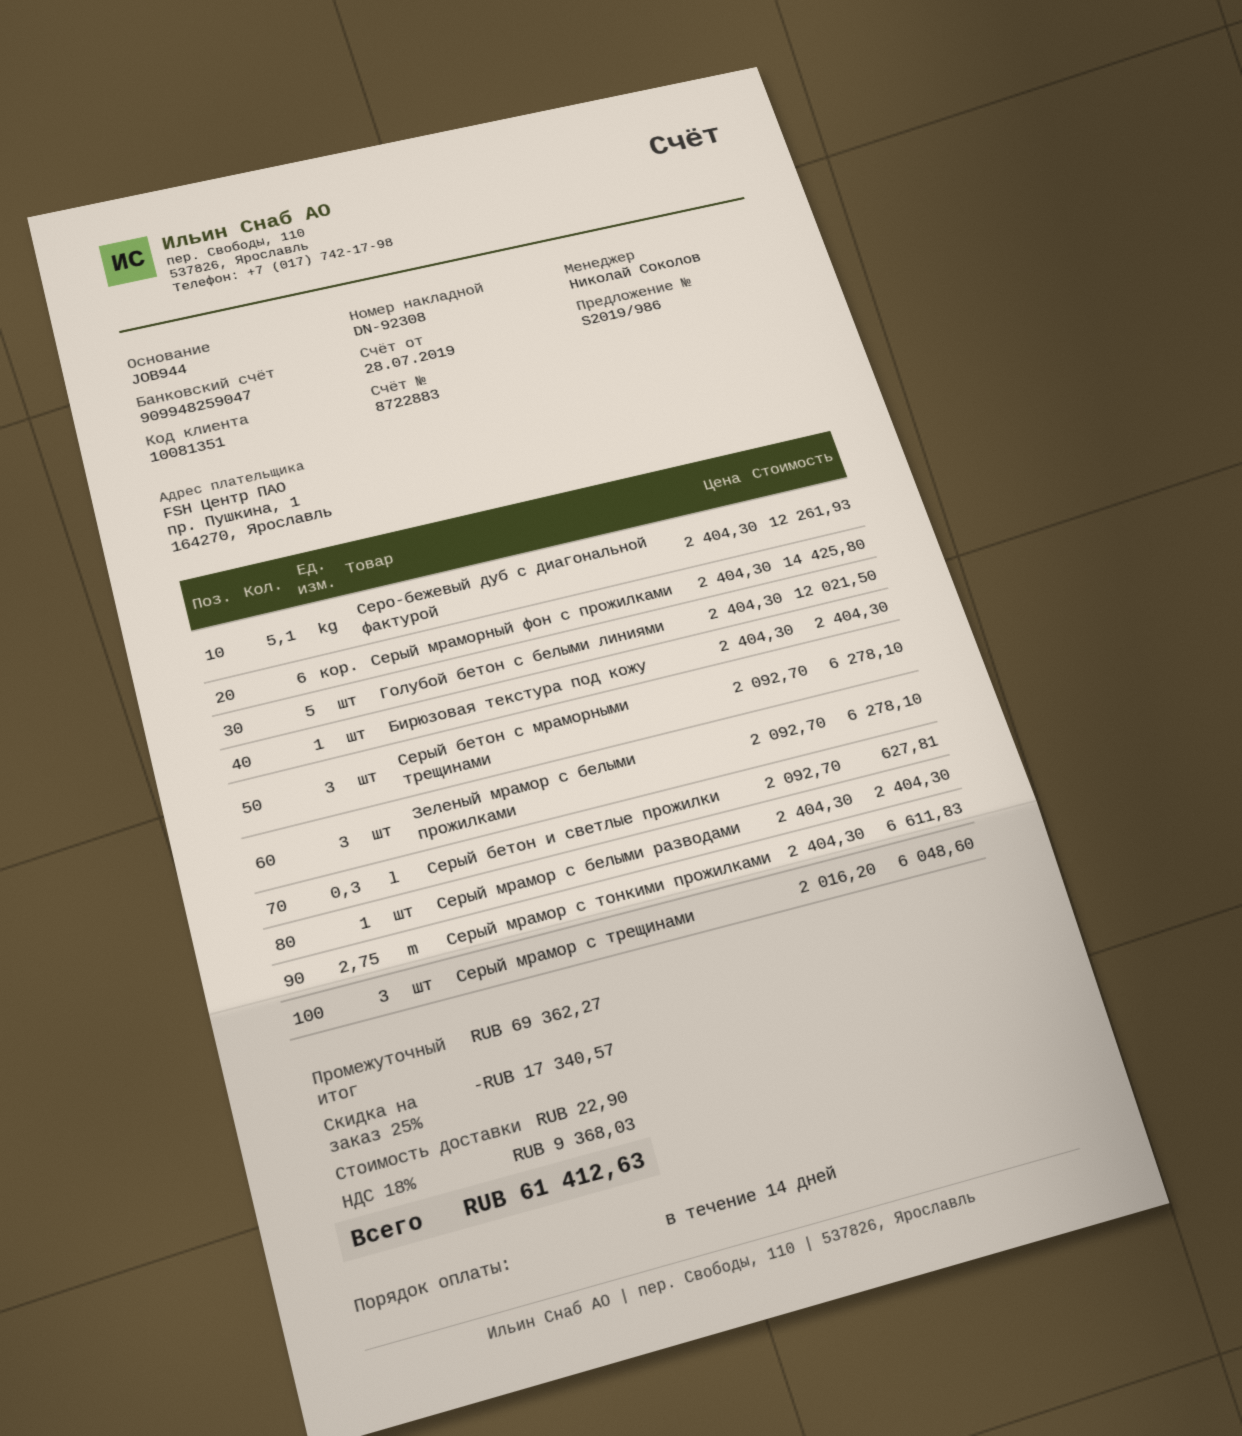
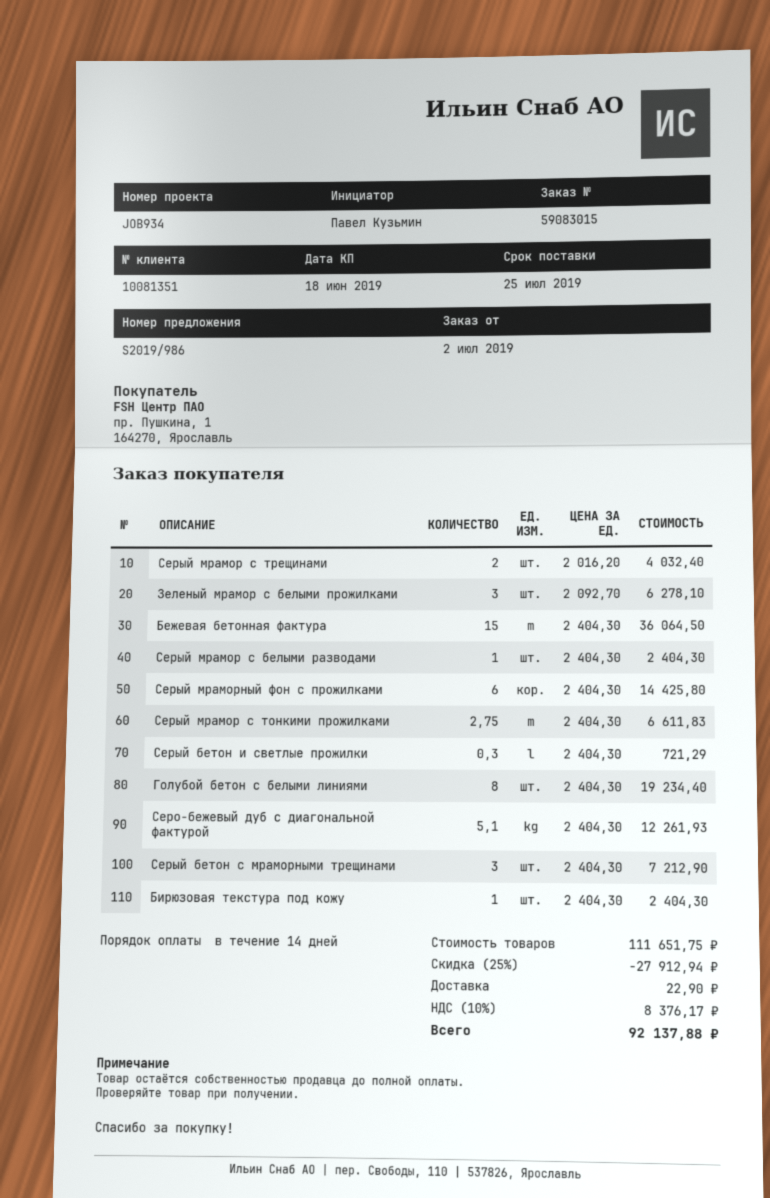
reference: JOB944 -> JOB934
Голубой бетон с белыми линиями: 5 x 2404.30 = 12021.50 -> 8 x 2404.30 = 19234.40
Серый бетон с мраморными трещинами: 3 x 2092.70 = 6278.10 -> 3 x 2404.30 = 7212.90
Серый бетон и светлые прожилки: 0.3 x 2092.70 = 627.81 -> 0.3 x 2404.30 = 721.29
Серый мрамор с трещинами: 3 x 2016.20 = 6048.60 -> 2 x 2016.20 = 4032.40
Бежевая бетонная фактура: none -> 15 x 2404.30 = 36064.50
subtotal: 69362.27 -> 111651.75
discount: 25% = 17340.57 -> 25% = 27912.94
tax: 18% = 9368.03 -> 10% = 8376.17
total: 61412.63 -> 92137.88

